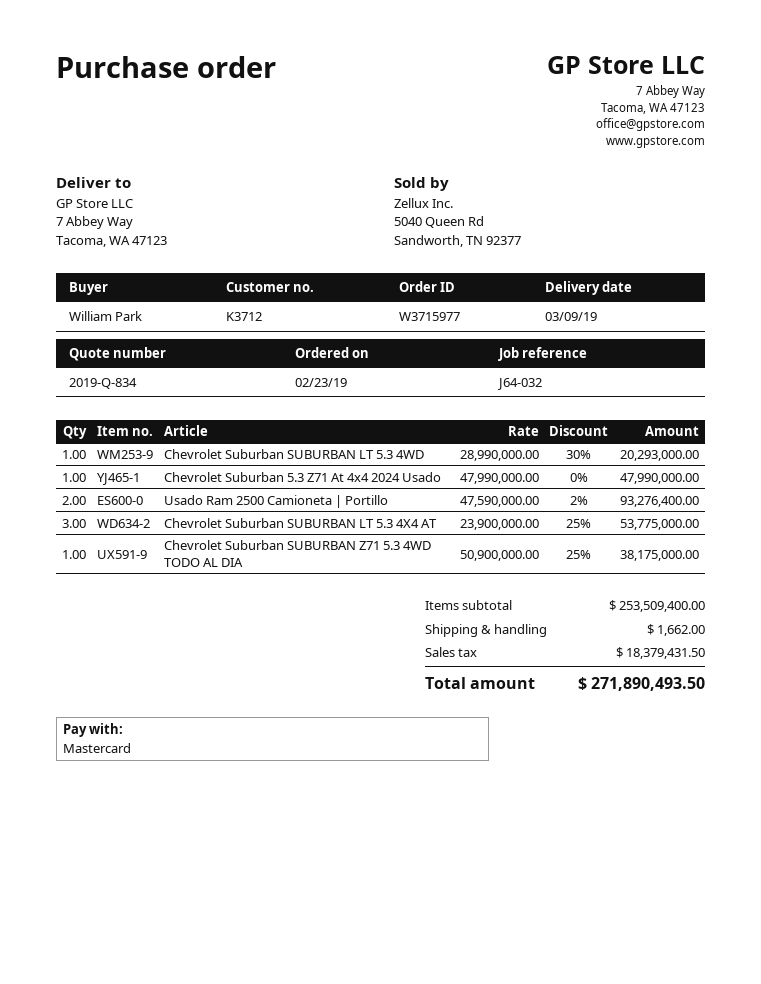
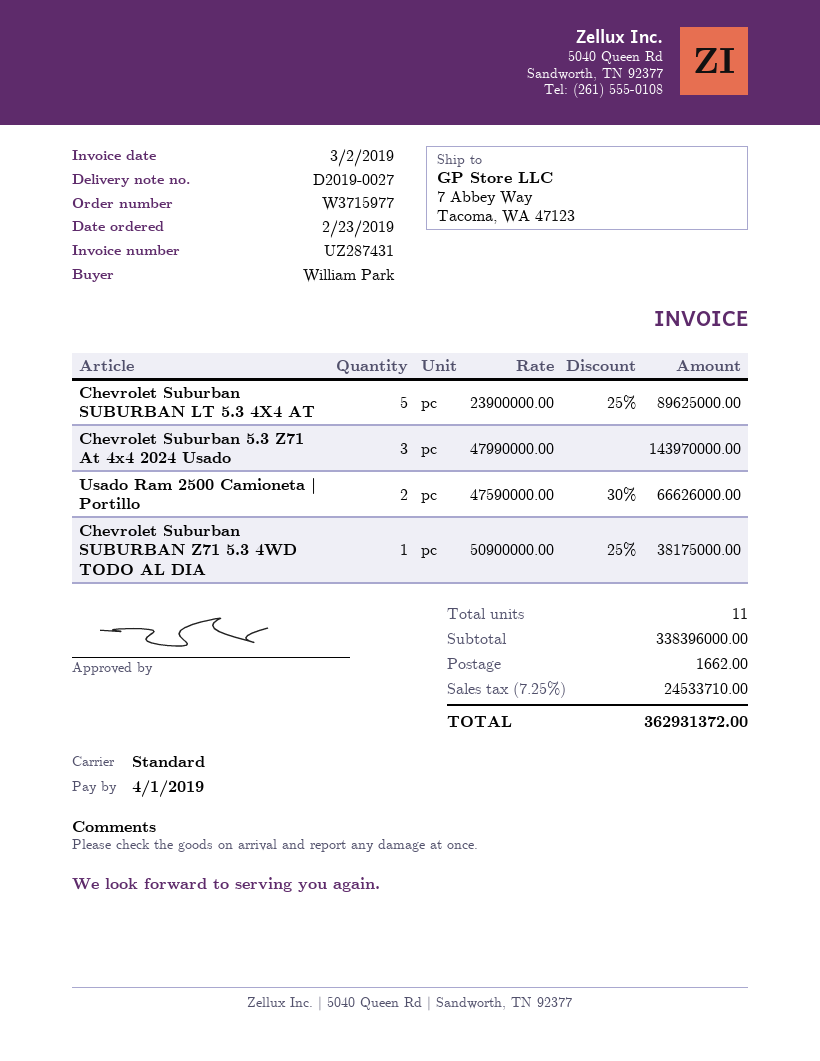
Chevrolet Suburban SUBURBAN LT 5.3 4WD: 1 x 28990000.00 - 30% = 20293000.00 -> none
Chevrolet Suburban 5.3 Z71 At 4x4 2024 Usado: 1 x 47990000.00 = 47990000.00 -> 3 x 47990000.00 = 143970000.00
Usado Ram 2500 Camioneta | Portillo: 2 x 47590000.00 - 2% = 93276400.00 -> 2 x 47590000.00 - 30% = 66626000.00
Chevrolet Suburban SUBURBAN LT 5.3 4X4 AT: 3 x 23900000.00 - 25% = 53775000.00 -> 5 x 23900000.00 - 25% = 89625000.00
subtotal: 253509400.00 -> 338396000.00
tax: 18379431.50 -> 24533710.00
total: 271890493.50 -> 362931372.00

